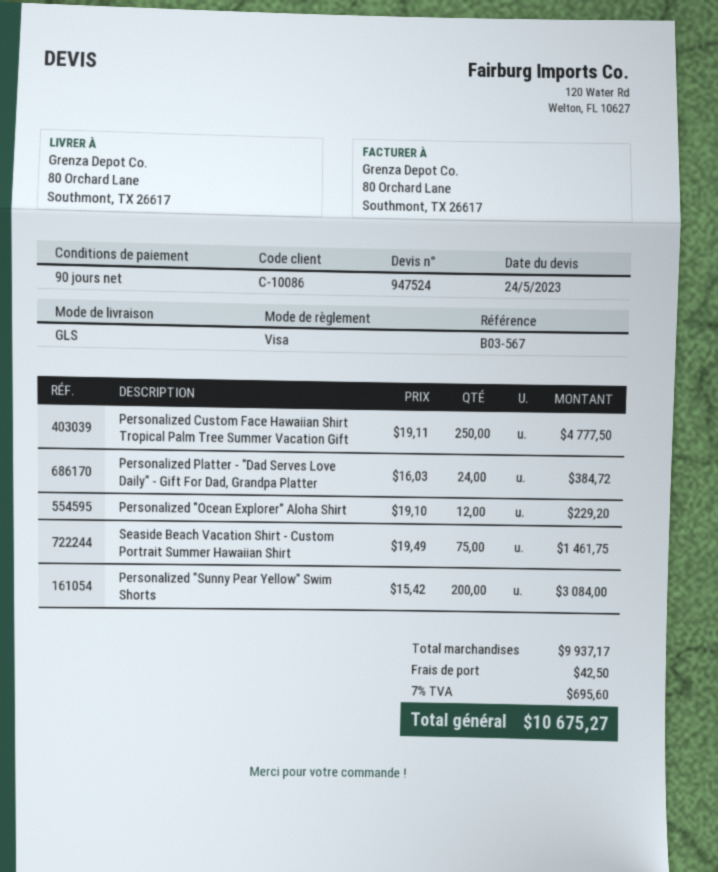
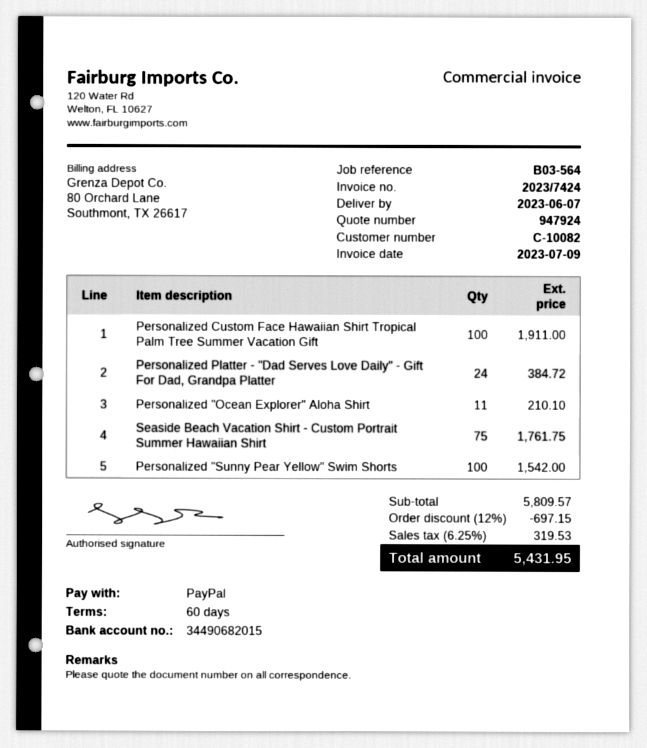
quote number: 947524 -> 947924
payment terms: 90 days -> 60 days
customer number: C-10086 -> C-10082
reference: B03-567 -> B03-564
payment method: Visa -> PayPal
Personalized Custom Face Hawaiian Shirt Tropical Palm Tree Summer Vacation Gift: 250 for 4777.50 -> 100 for 1911.00
Personalized "Ocean Explorer" Aloha Shirt: 12 for 229.20 -> 11 for 210.10
Seaside Beach Vacation Shirt - Custom Portrait Summer Hawaiian Shirt: 75 for 1461.75 -> 75 for 1761.75
Personalized "Sunny Pear Yellow" Swim Shorts: 200 for 3084.00 -> 100 for 1542.00
subtotal: 9937.17 -> 5809.57
discount: none -> 12% = 697.15
shipping: 42.50 -> none
tax: 7% = 695.60 -> 6.25% = 319.53
total: 10675.27 -> 5431.95

